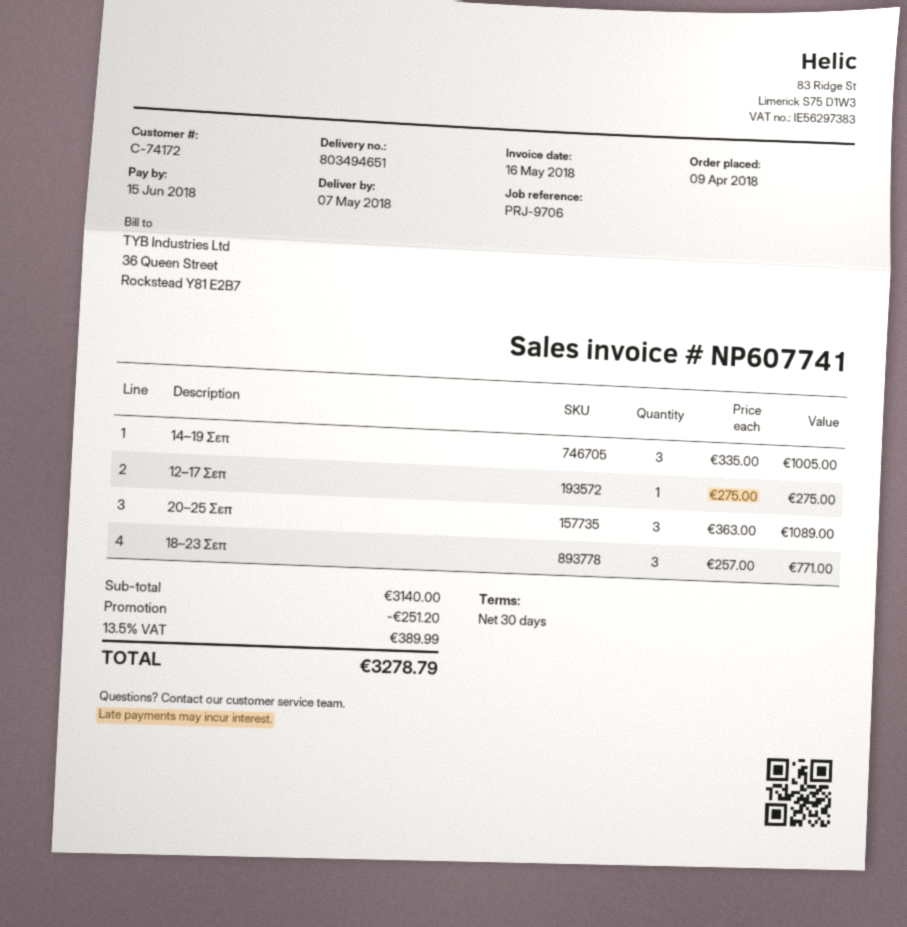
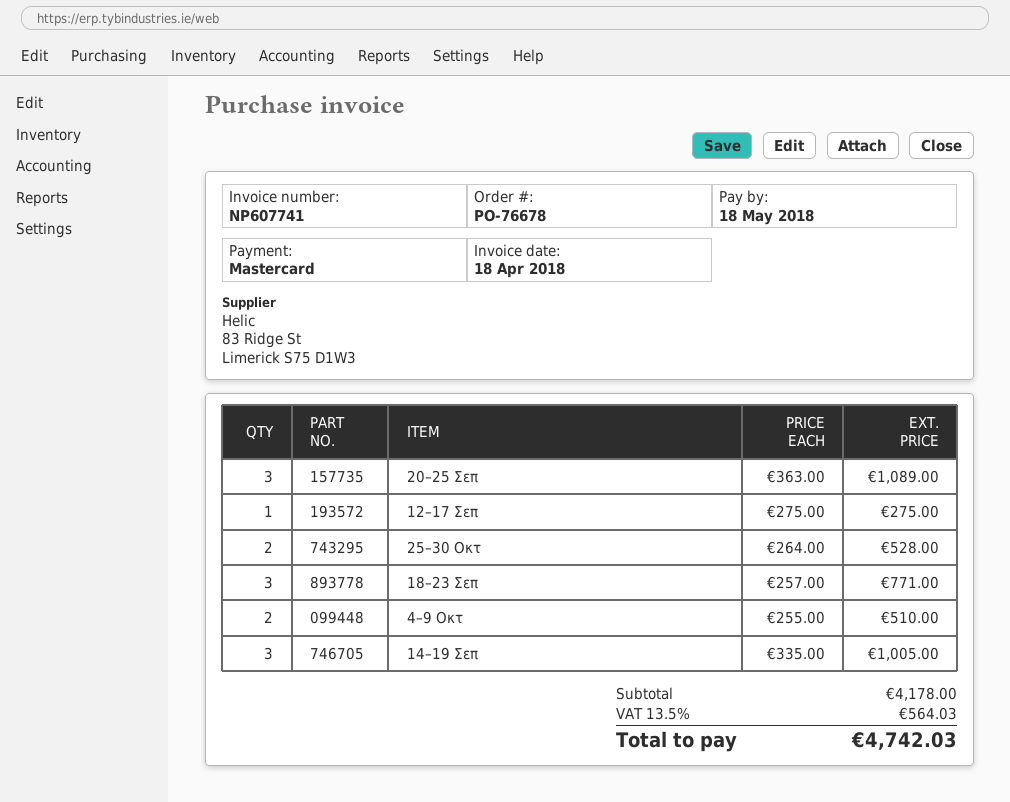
invoice date: 2018-05-16 -> 2018-04-18
due date: 2018-06-15 -> 2018-05-18
25–30 Οκτ: none -> 2 x 264.00 = 528.00
4–9 Οκτ: none -> 2 x 255.00 = 510.00
subtotal: 3140.00 -> 4178.00
discount: 251.20 -> none
tax: 13.5% = 389.99 -> 13.5% = 564.03
total: 3278.79 -> 4742.03

